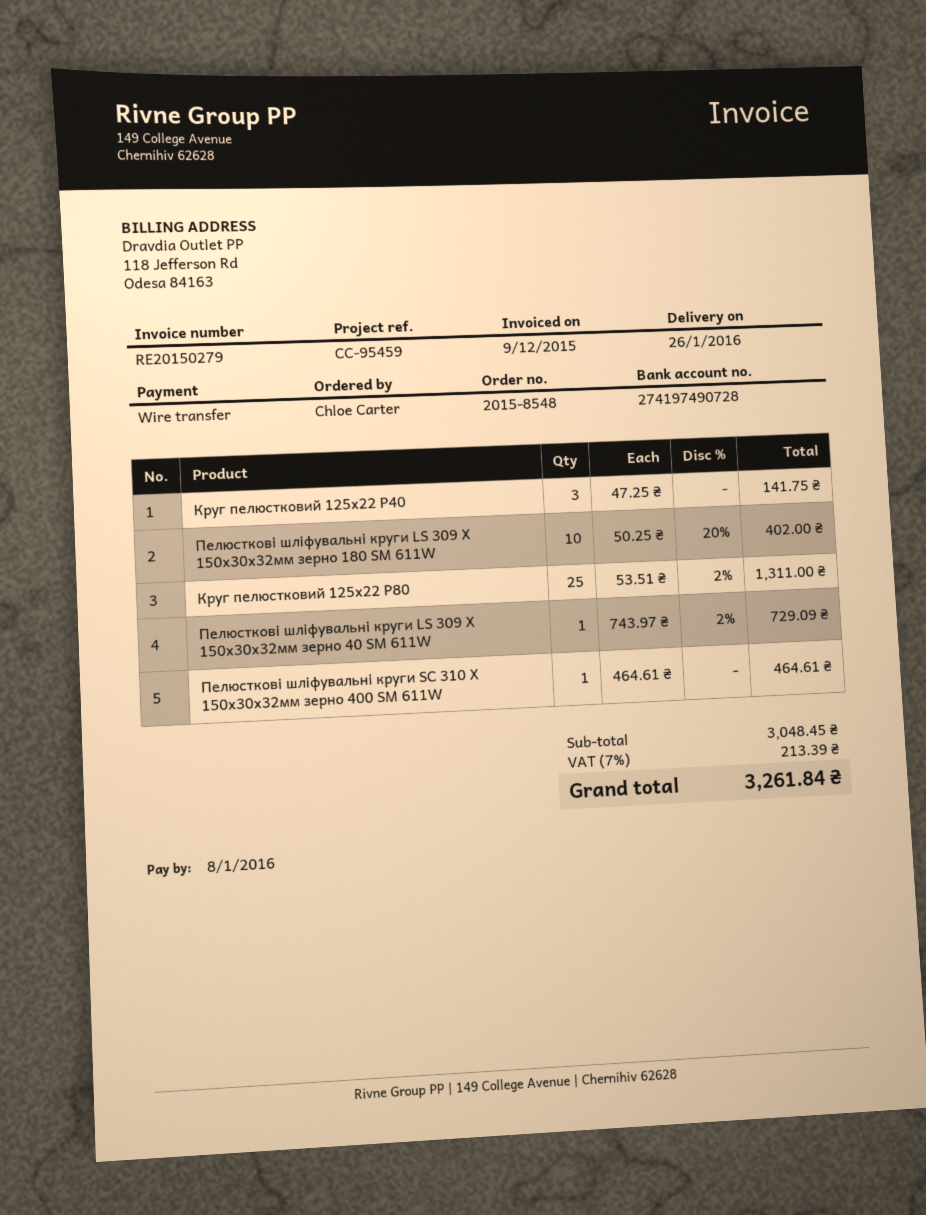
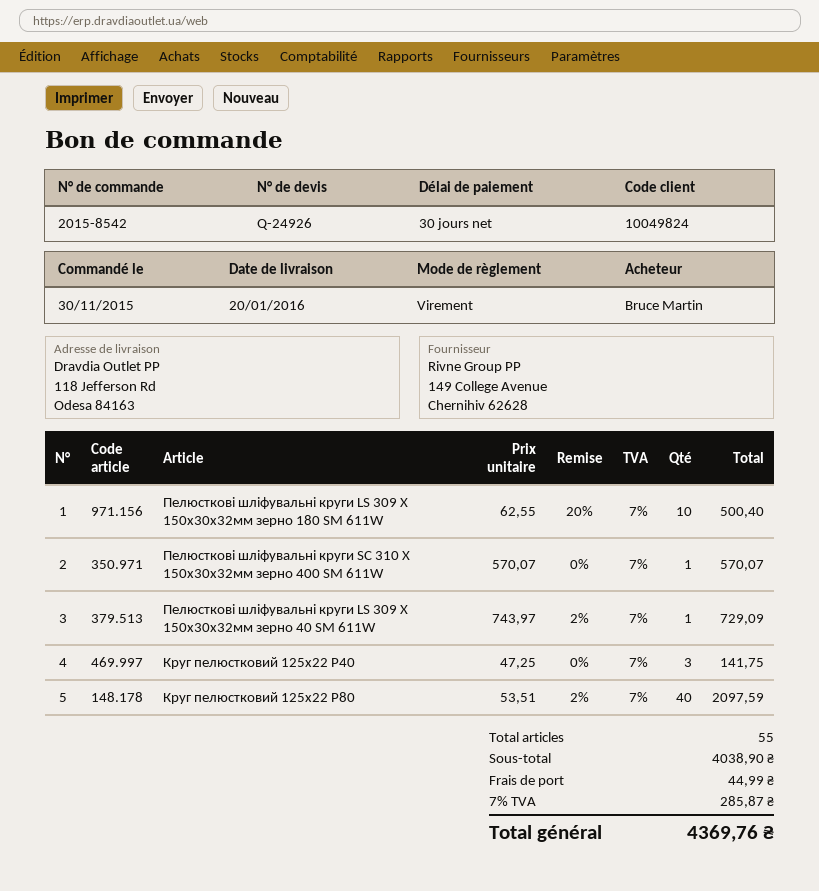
order number: 2015-8548 -> 2015-8542
delivery date: 2016-01-26 -> 2016-01-20
ordered by: Chloe Carter -> Bruce Martin
Пелюсткові шліфувальні круги LS 309 X 150x30x32мм зерно 180 SM 611W: 10 x 50.25 - 20% = 402.00 -> 10 x 62.55 - 20% = 500.40
Круг пелюстковий 125х22 Р80: 25 x 53.51 - 2% = 1311.00 -> 40 x 53.51 - 2% = 2097.59
Пелюсткові шліфувальні круги SС 310 X 150x30x32мм зерно 400 SM 611W: 1 x 464.61 = 464.61 -> 1 x 570.07 = 570.07
subtotal: 3048.45 -> 4038.90
shipping: none -> 44.99
tax: 7% = 213.39 -> 7% = 285.87
total: 3261.84 -> 4369.76

